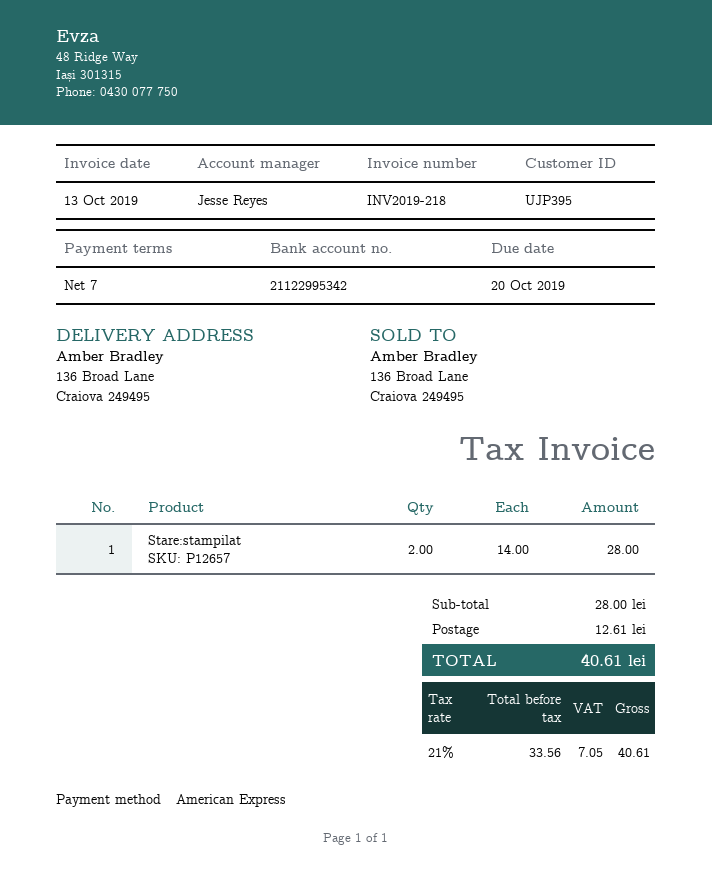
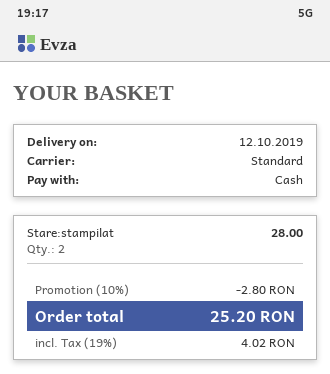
payment method: American Express -> cash
discount: none -> 10% = 2.80
shipping: 12.61 -> none
tax: 21% = 7.05 -> 19% = 4.02
total: 40.61 -> 25.20

